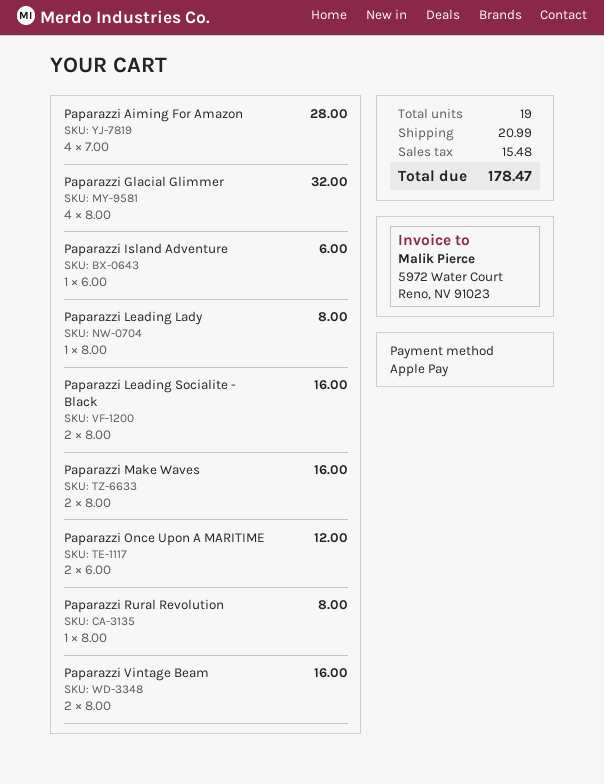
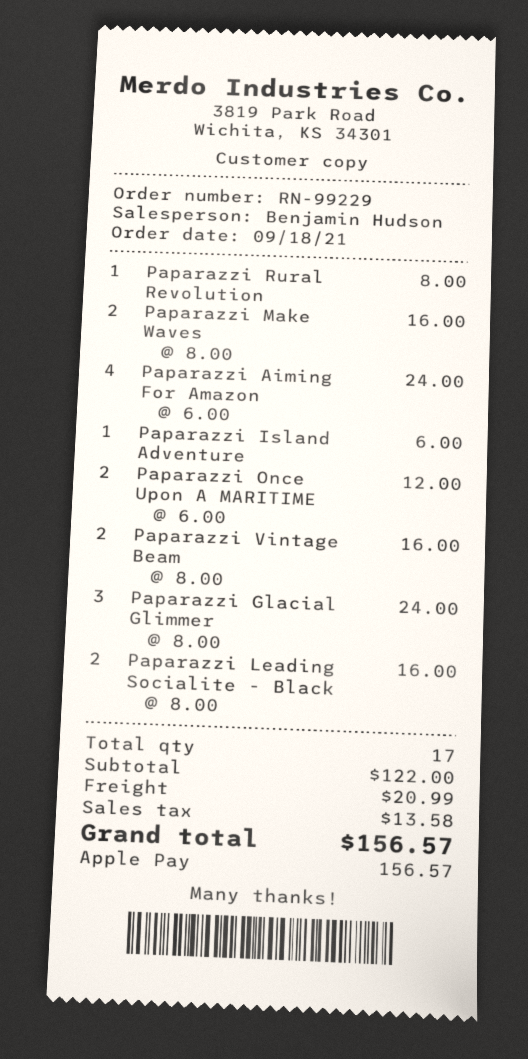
Paparazzi Aiming For Amazon: 4 x 7.00 = 28.00 -> 4 x 6.00 = 24.00
Paparazzi Glacial Glimmer: 4 x 8.00 = 32.00 -> 3 x 8.00 = 24.00
Paparazzi Leading Lady: 1 x 8.00 = 8.00 -> none
total quantity: 19 -> 17
tax: 15.48 -> 13.58
total: 178.47 -> 156.57

